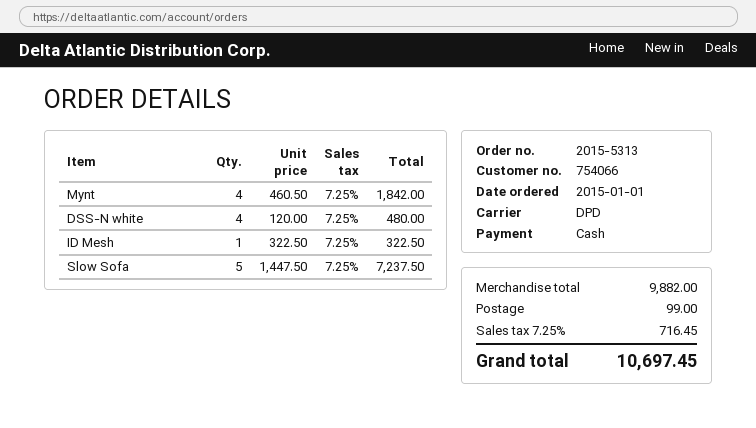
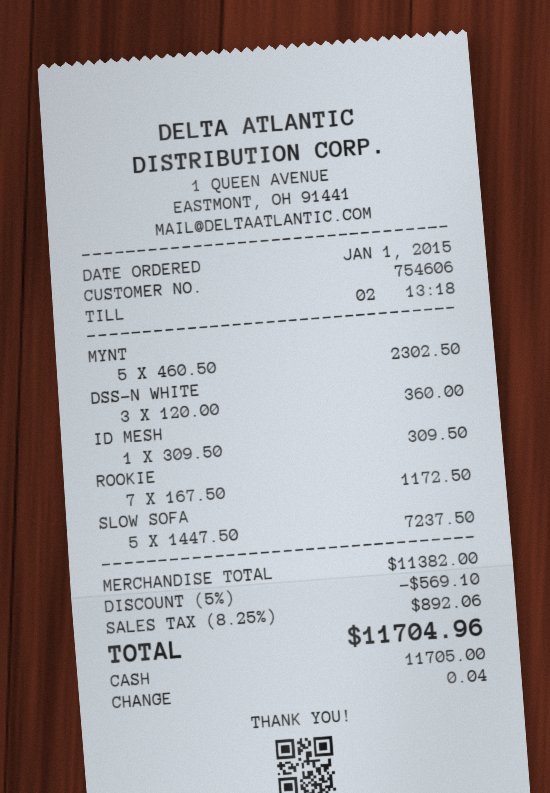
customer number: 754066 -> 754606
Mynt: 4 x 460.50 = 1842.00 -> 5 x 460.50 = 2302.50
DSS-N white: 4 x 120.00 = 480.00 -> 3 x 120.00 = 360.00
ID Mesh: 1 x 322.50 = 322.50 -> 1 x 309.50 = 309.50
ROOKIE: none -> 7 x 167.50 = 1172.50
subtotal: 9882.00 -> 11382.00
discount: none -> 5% = 569.10
shipping: 99.00 -> none
tax: 7.25% = 716.45 -> 8.25% = 892.06
total: 10697.45 -> 11704.96

